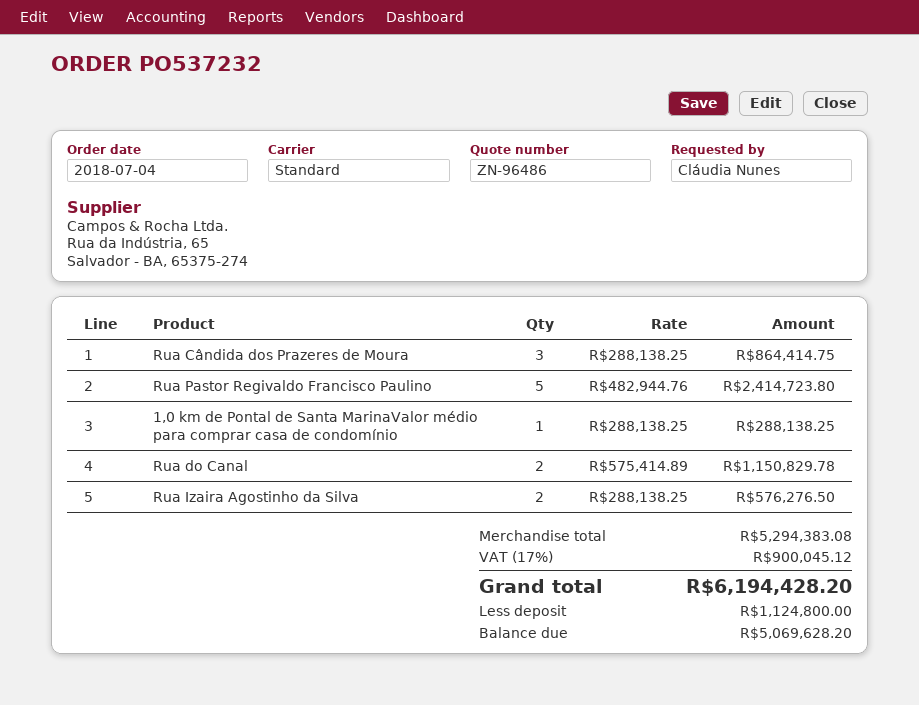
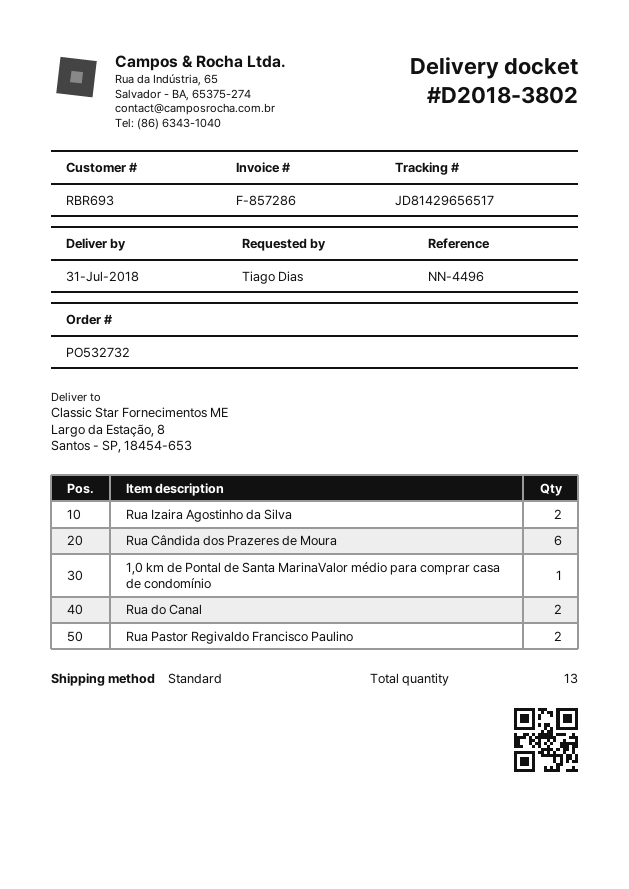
order number: PO537232 -> PO532732
ordered by: Cláudia Nunes -> Tiago Dias
Rua Cândida dos Prazeres de Moura: 3 -> 6
Rua Pastor Regivaldo Francisco Paulino: 5 -> 2

